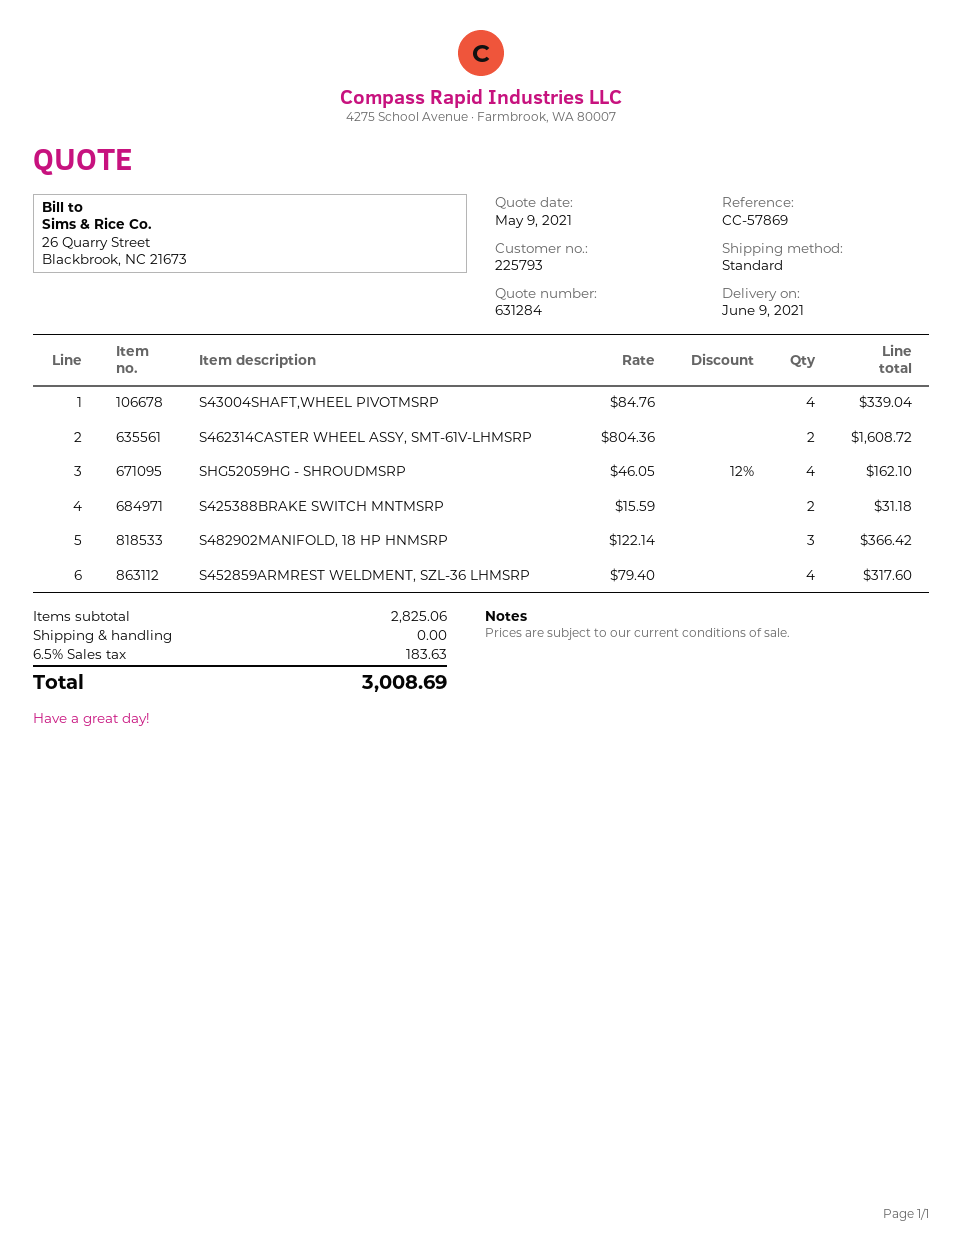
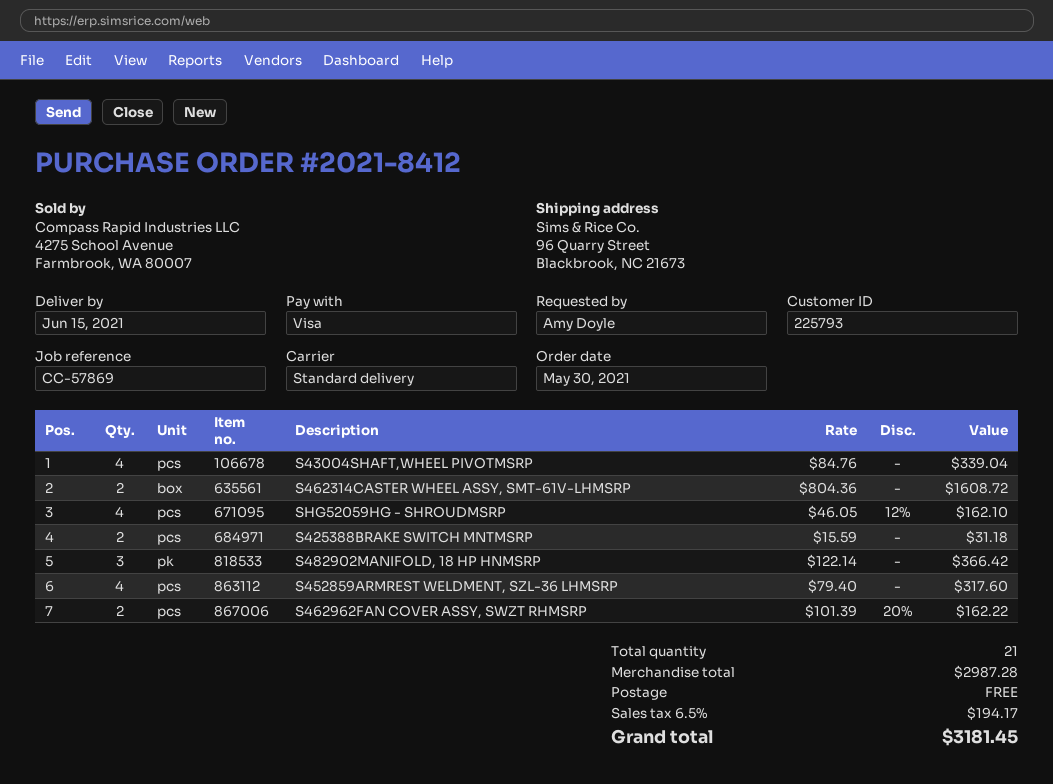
delivery date: 2021-06-09 -> 2021-06-15
S462962FAN COVER ASSY, SWZT RHMSRP: none -> 2 x 101.39 - 20% = 162.22
subtotal: 2825.06 -> 2987.28
tax: 6.5% = 183.63 -> 6.5% = 194.17
total: 3008.69 -> 3181.45

